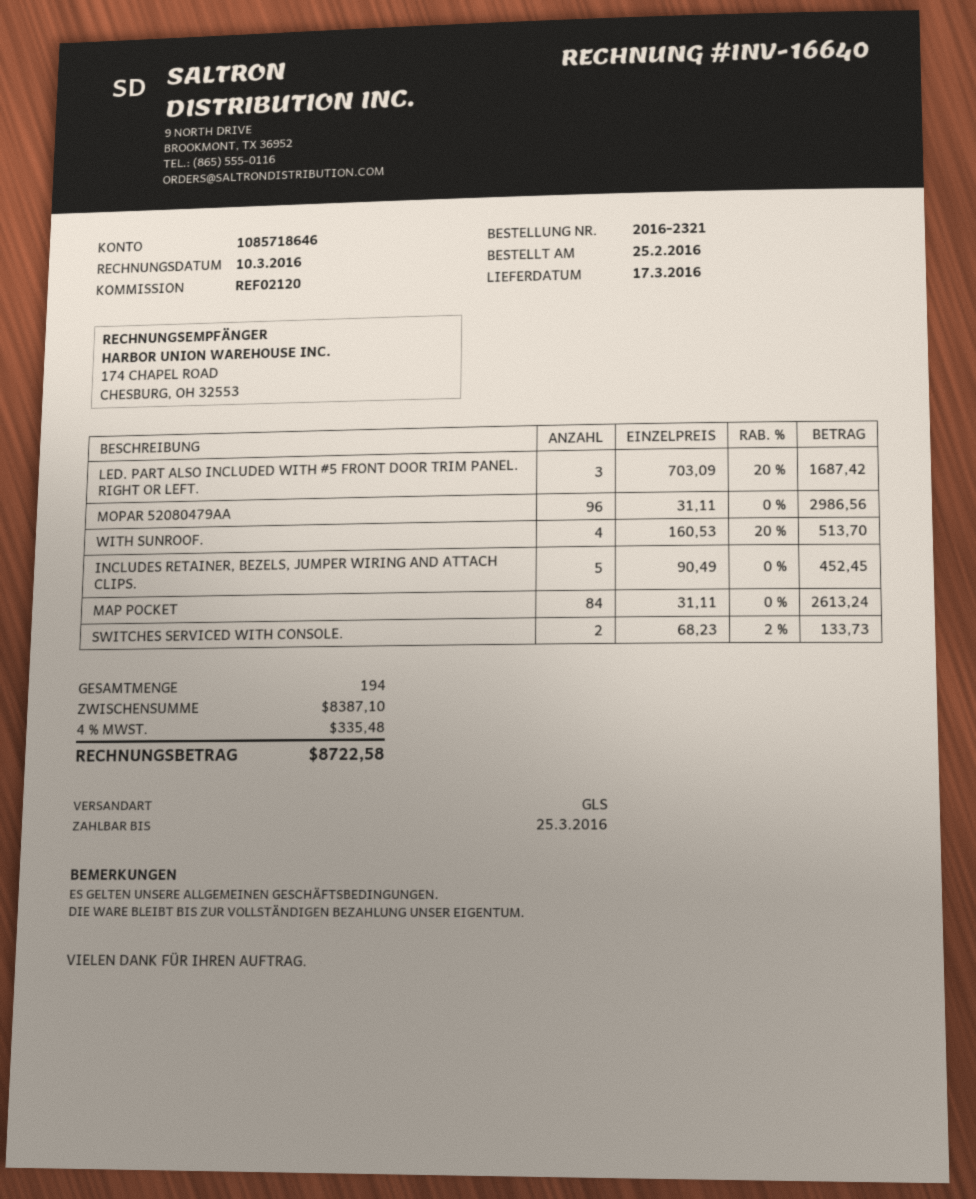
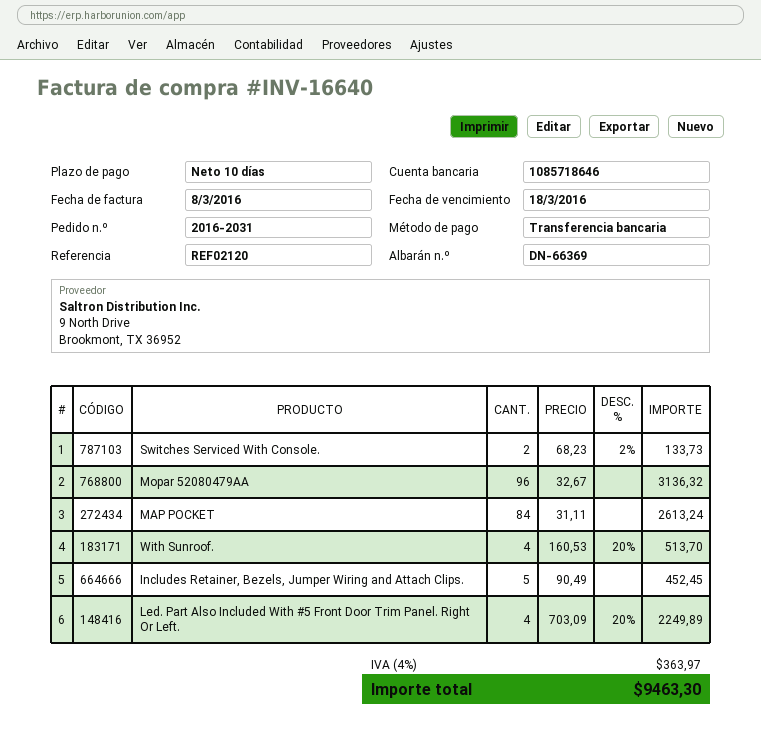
order number: 2016-2321 -> 2016-2031
invoice date: 2016-03-10 -> 2016-03-08
due date: 2016-03-25 -> 2016-03-18
LED. PART ALSO INCLUDED WITH #5 FRONT DOOR TRIM PANEL. RIGHT OR LEFT.: 3 x 703.09 - 20% = 1687.42 -> 4 x 703.09 - 20% = 2249.89
MOPAR 52080479AA: 96 x 31.11 = 2986.56 -> 96 x 32.67 = 3136.32
tax: 4% = 335.48 -> 4% = 363.97
total: 8722.58 -> 9463.30

